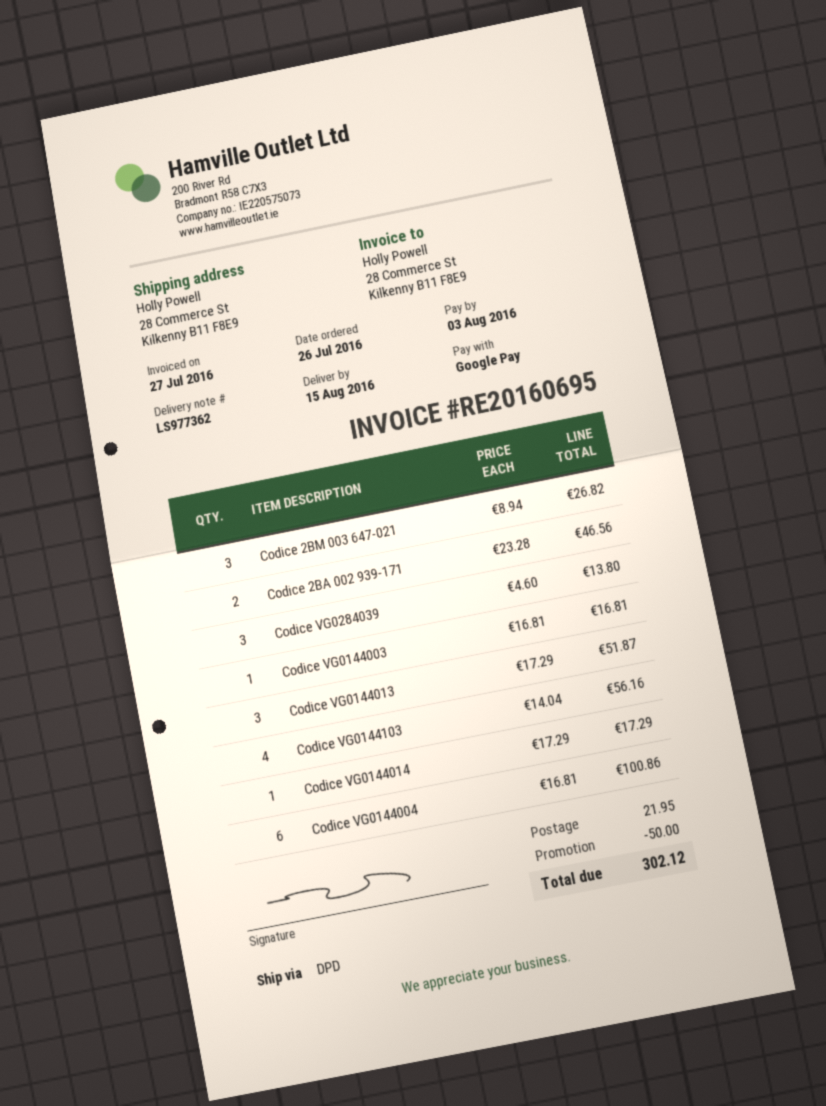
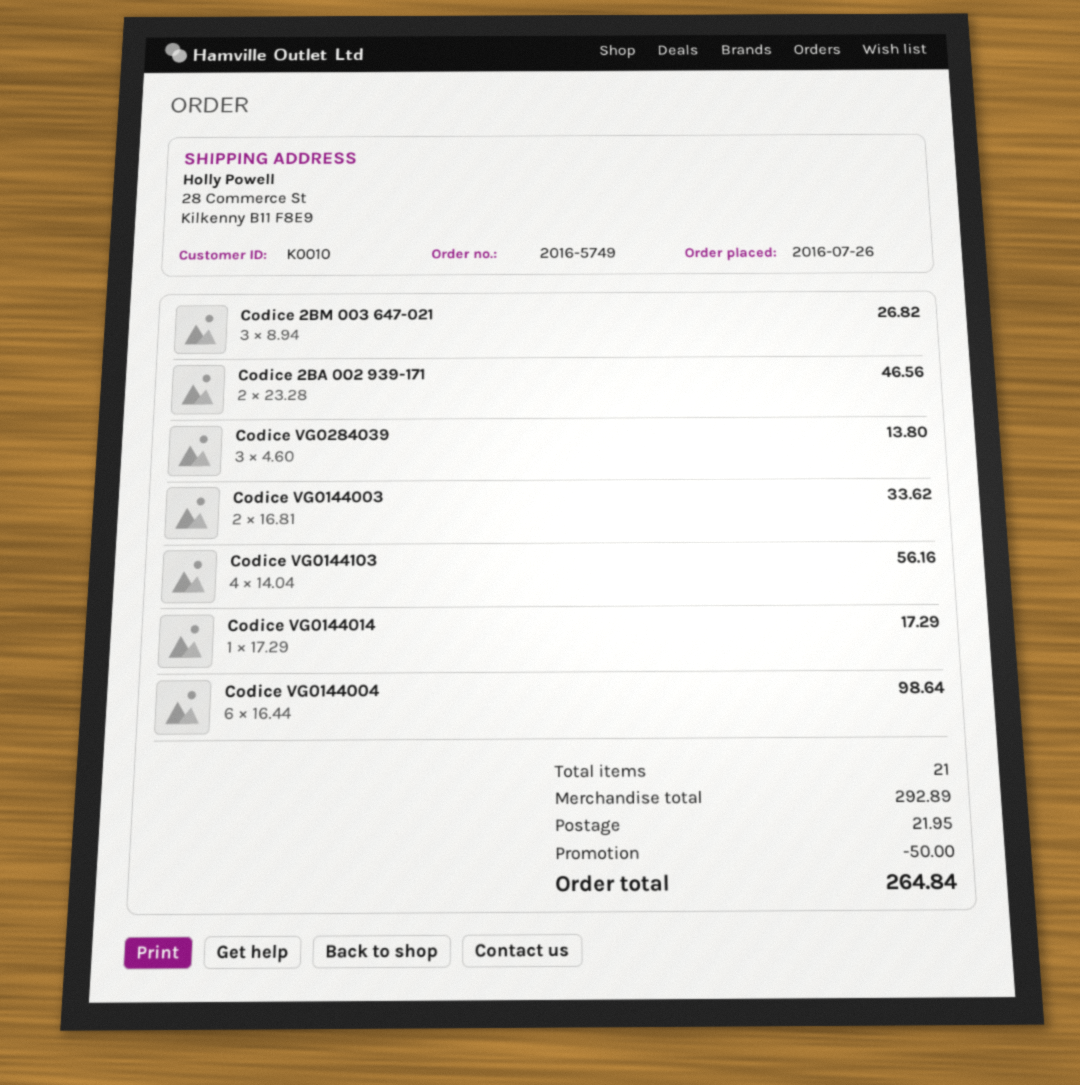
Codice VG0144003: 1 x 16.81 = 16.81 -> 2 x 16.81 = 33.62
Codice VG0144013: 3 x 17.29 = 51.87 -> none
Codice VG0144004: 6 x 16.81 = 100.86 -> 6 x 16.44 = 98.64
total: 302.12 -> 264.84

